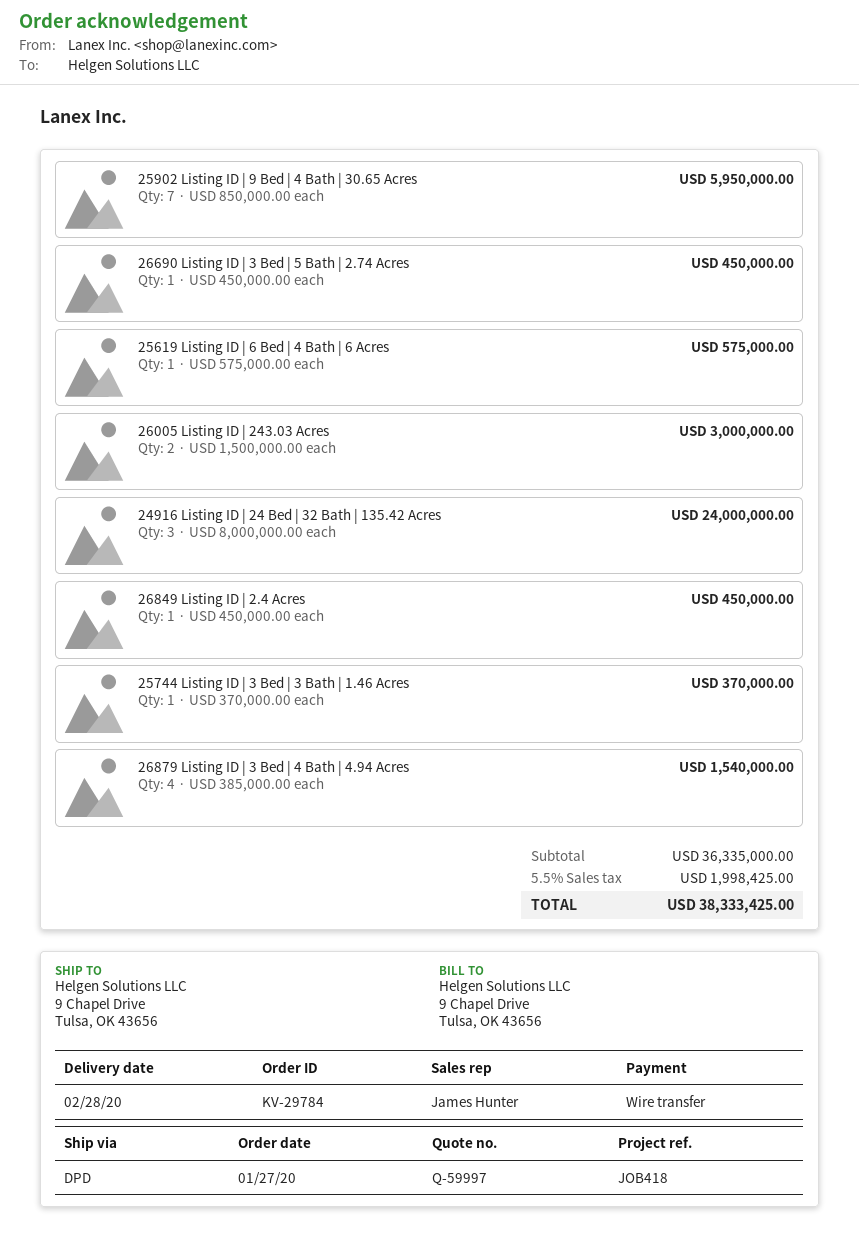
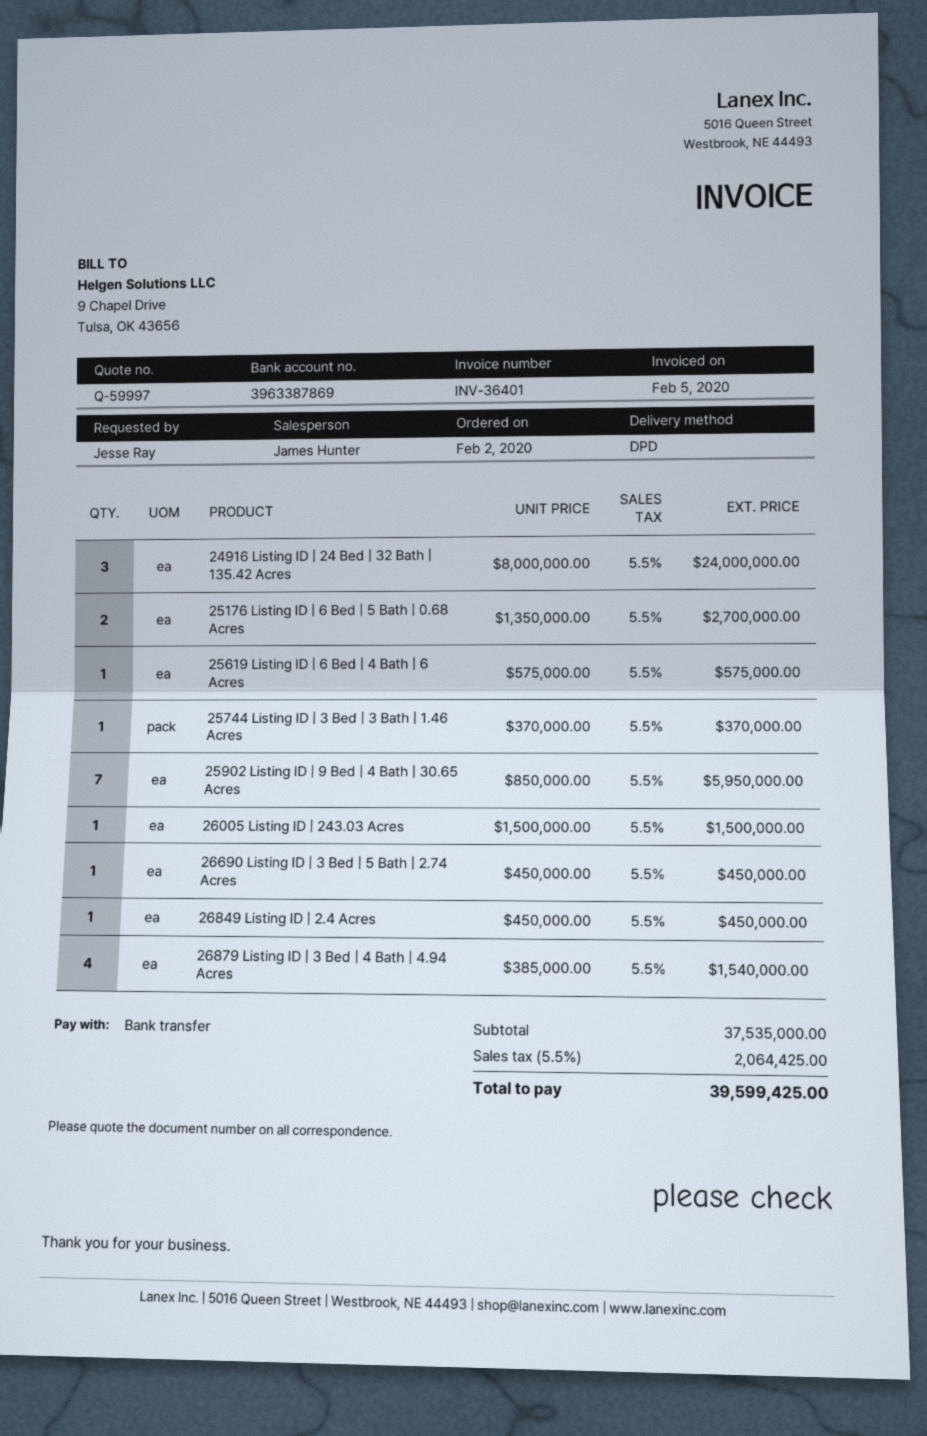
order date: 2020-01-27 -> 2020-02-02
26005 Listing ID | 243.03 Acres: 2 x 1500000.00 = 3000000.00 -> 1 x 1500000.00 = 1500000.00
25176 Listing ID | 6 Bed | 5 Bath | 0.68 Acres: none -> 2 x 1350000.00 = 2700000.00
subtotal: 36335000.00 -> 37535000.00
tax: 5.5% = 1998425.00 -> 5.5% = 2064425.00
total: 38333425.00 -> 39599425.00

